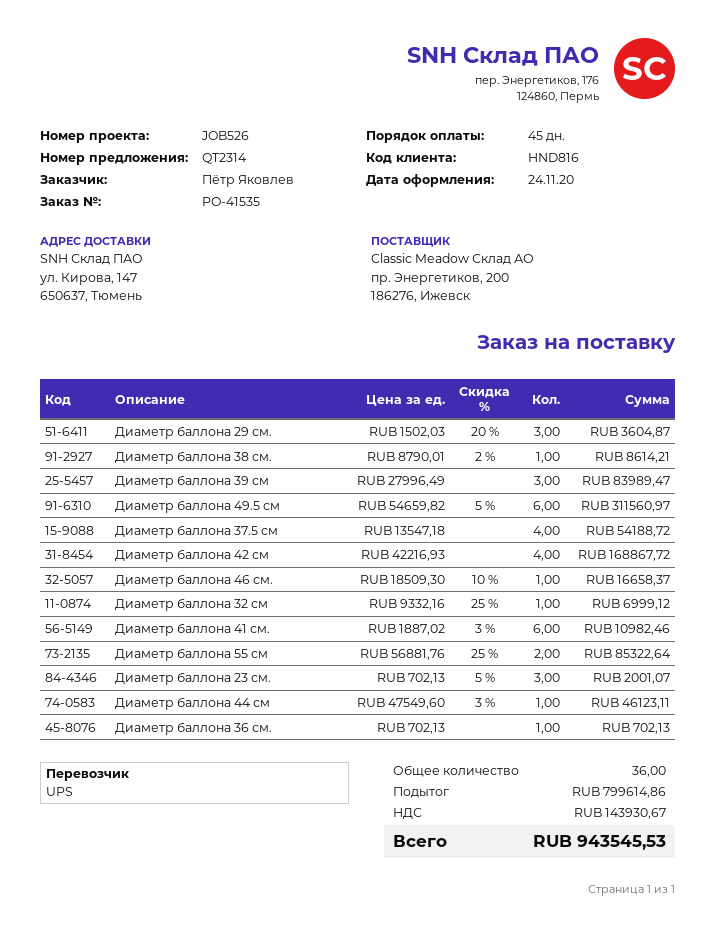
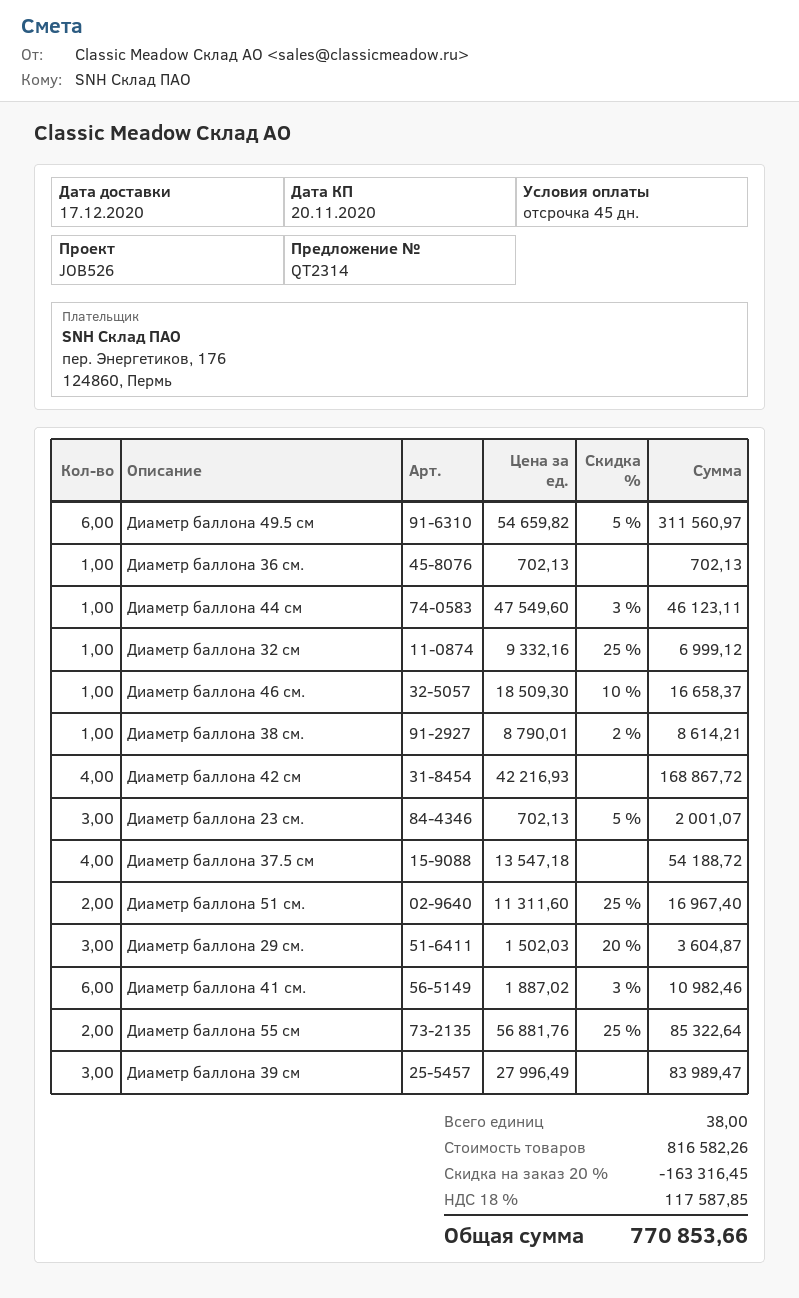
Диаметр баллона 51 см.: none -> 2 x 11311.60 - 25% = 16967.40
total quantity: 36 -> 38
subtotal: 799614.86 -> 816582.26
discount: none -> 20% = 163316.45
tax: 143930.67 -> 117587.85
total: 943545.53 -> 770853.66

